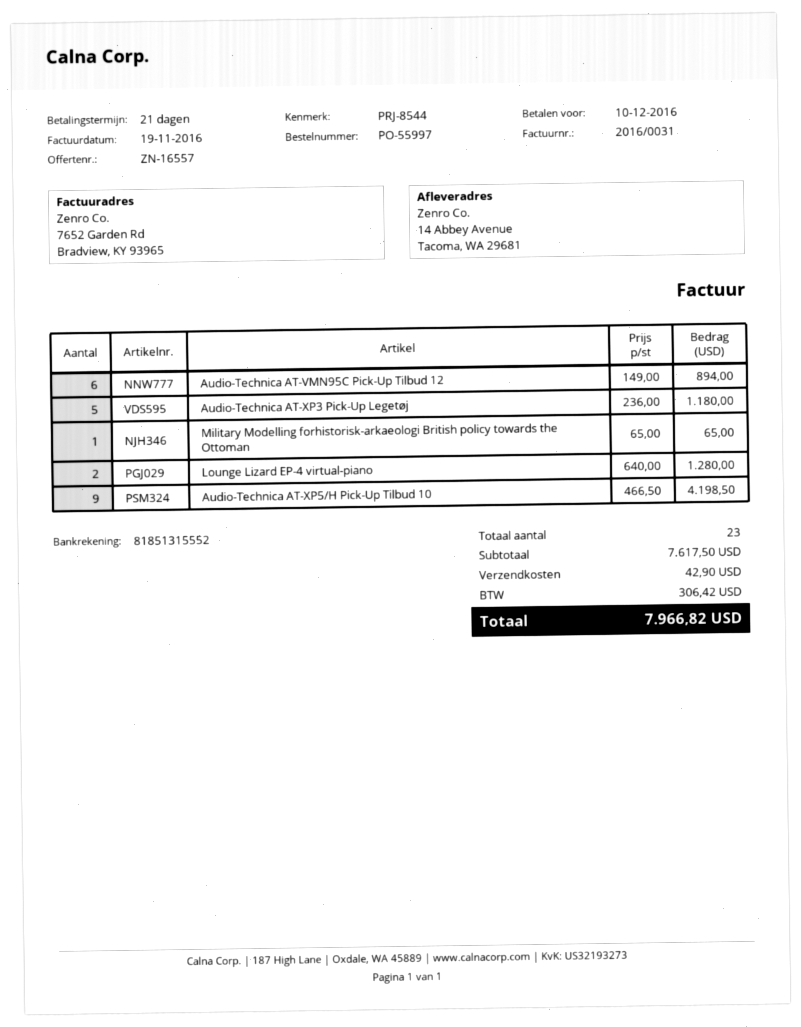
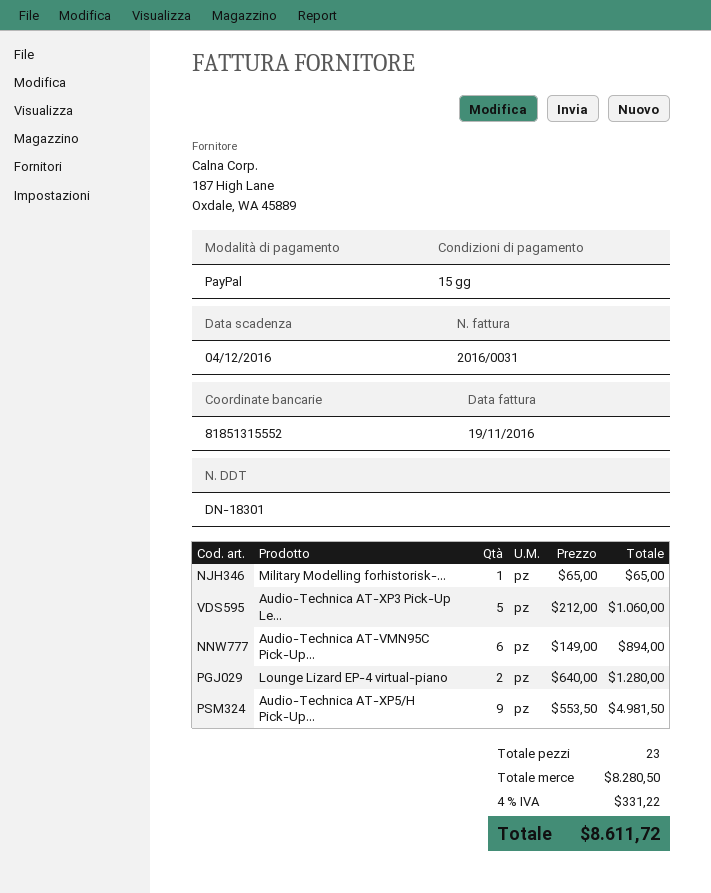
payment terms: 21 days -> 15 days
due date: 2016-12-10 -> 2016-12-04
Audio-Technica AT-XP3 Pick-Up Legetøj: 5 x 236.00 = 1180.00 -> 5 x 212.00 = 1060.00
Audio-Technica AT-XP5/H Pick-Up Tilbud 10: 9 x 466.50 = 4198.50 -> 9 x 553.50 = 4981.50
subtotal: 7617.50 -> 8280.50
shipping: 42.90 -> none
tax: 306.42 -> 331.22
total: 7966.82 -> 8611.72

